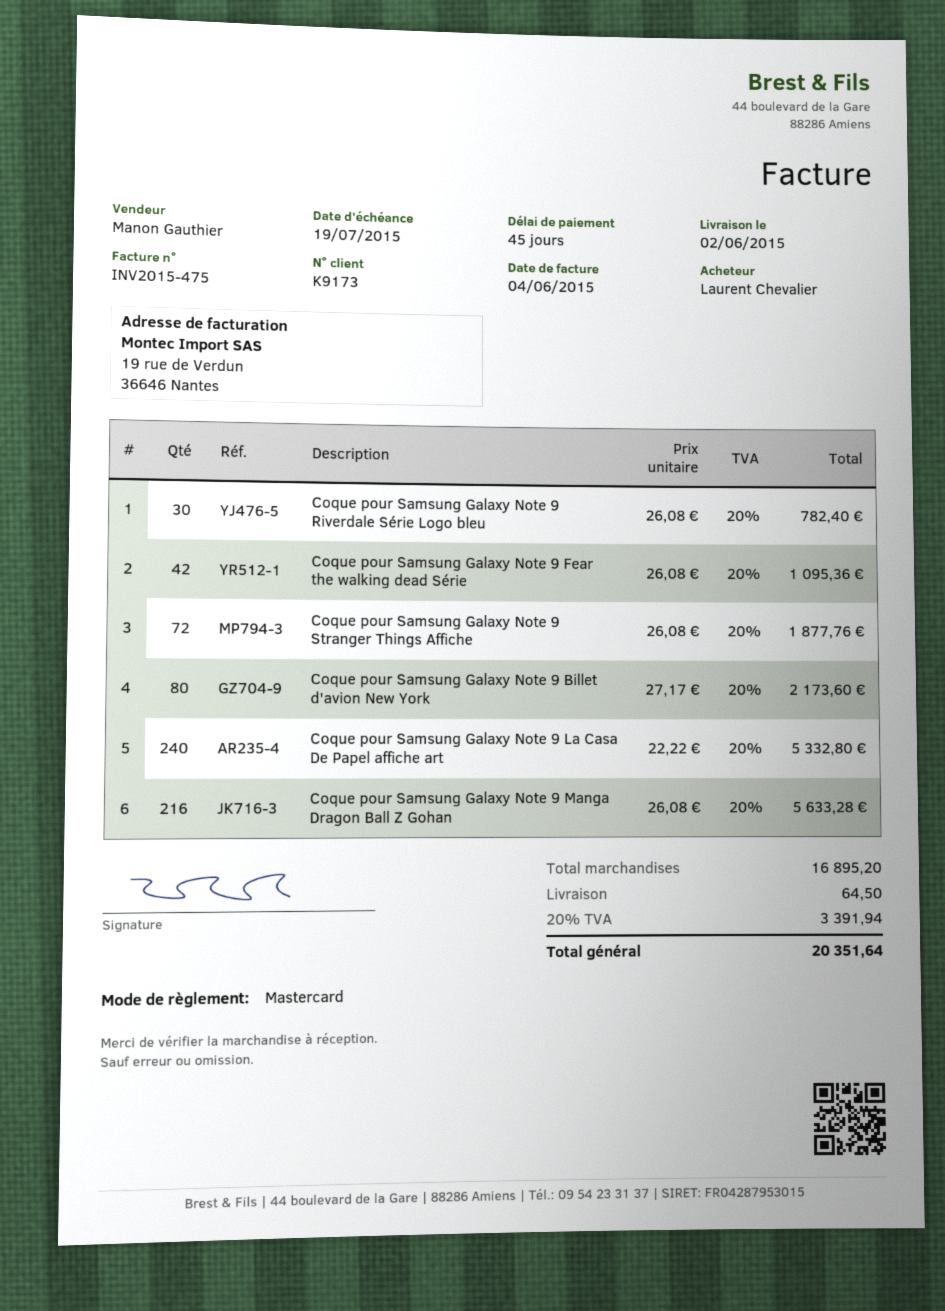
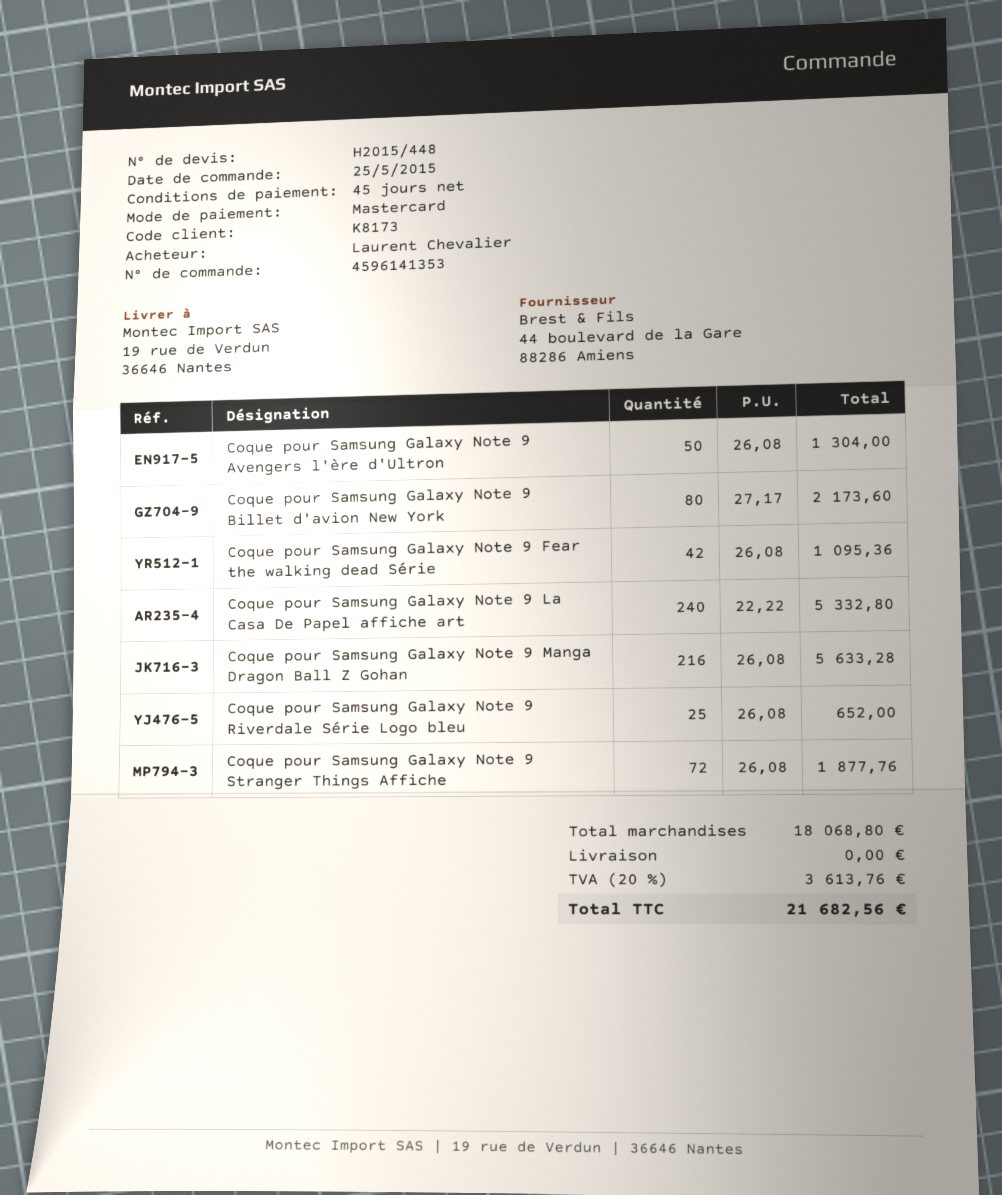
customer number: K9173 -> K8173
Coque pour Samsung Galaxy Note 9 Riverdale Série Logo bleu: 30 x 26.08 = 782.40 -> 25 x 26.08 = 652.00
Coque pour Samsung Galaxy Note 9 Avengers l'ère d'Ultron: none -> 50 x 26.08 = 1304.00
subtotal: 16895.20 -> 18068.80
shipping: 64.50 -> 0.00
tax: 20% = 3391.94 -> 20% = 3613.76
total: 20351.64 -> 21682.56

